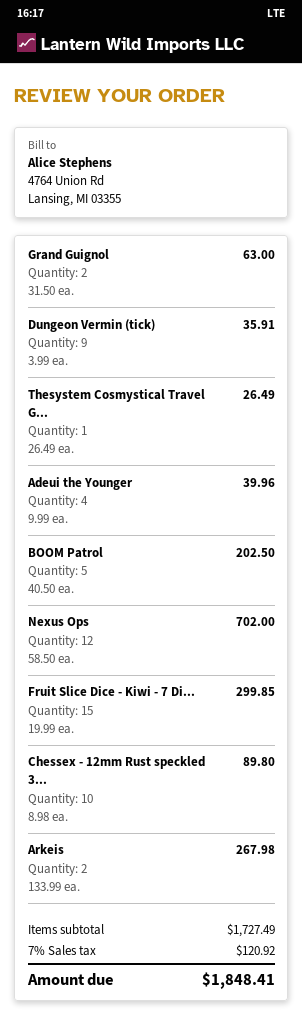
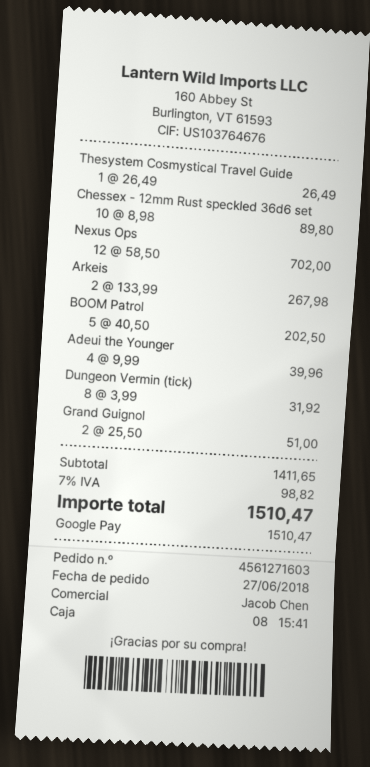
Grand Guignol: 2 x 31.50 = 63.00 -> 2 x 25.50 = 51.00
Dungeon Vermin (tick): 9 x 3.99 = 35.91 -> 8 x 3.99 = 31.92
Fruit Slice Dice - Kiwi - 7 Di...: 15 x 19.99 = 299.85 -> none
subtotal: 1727.49 -> 1411.65
tax: 7% = 120.92 -> 7% = 98.82
total: 1848.41 -> 1510.47

